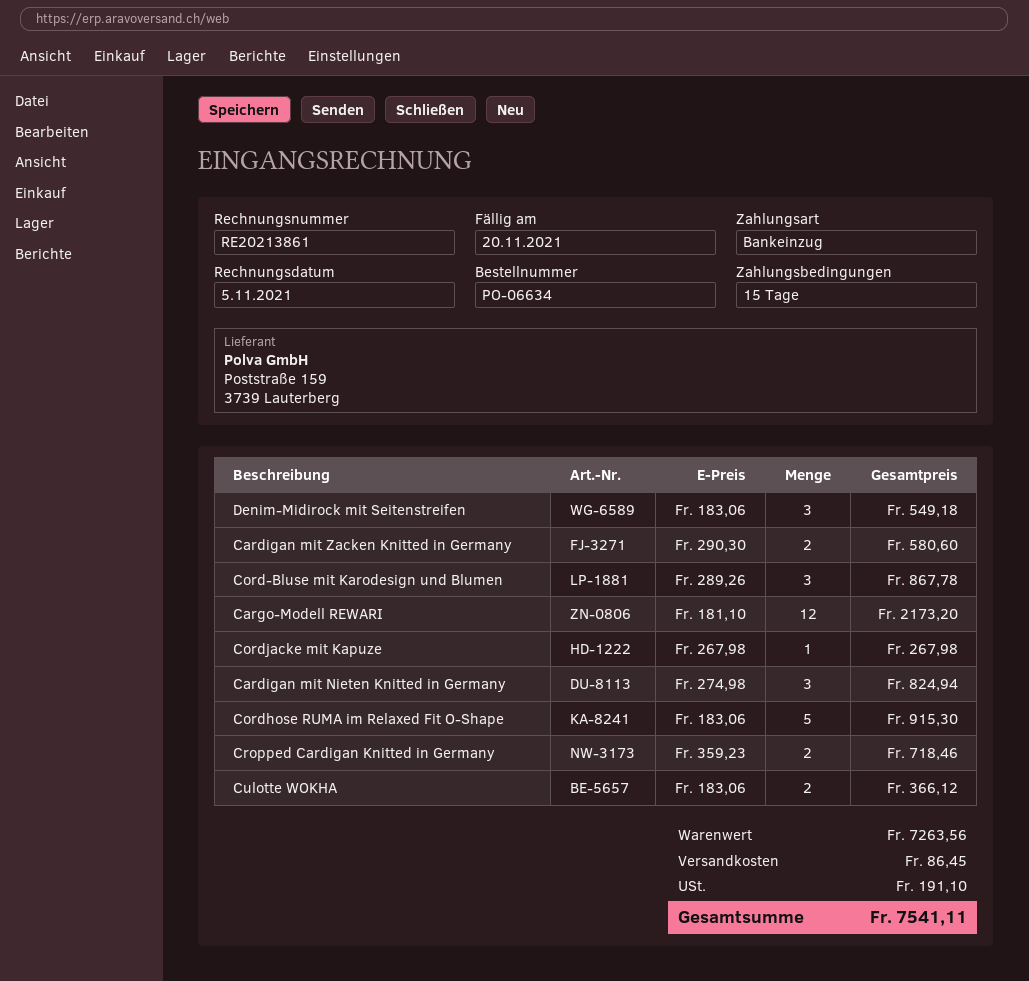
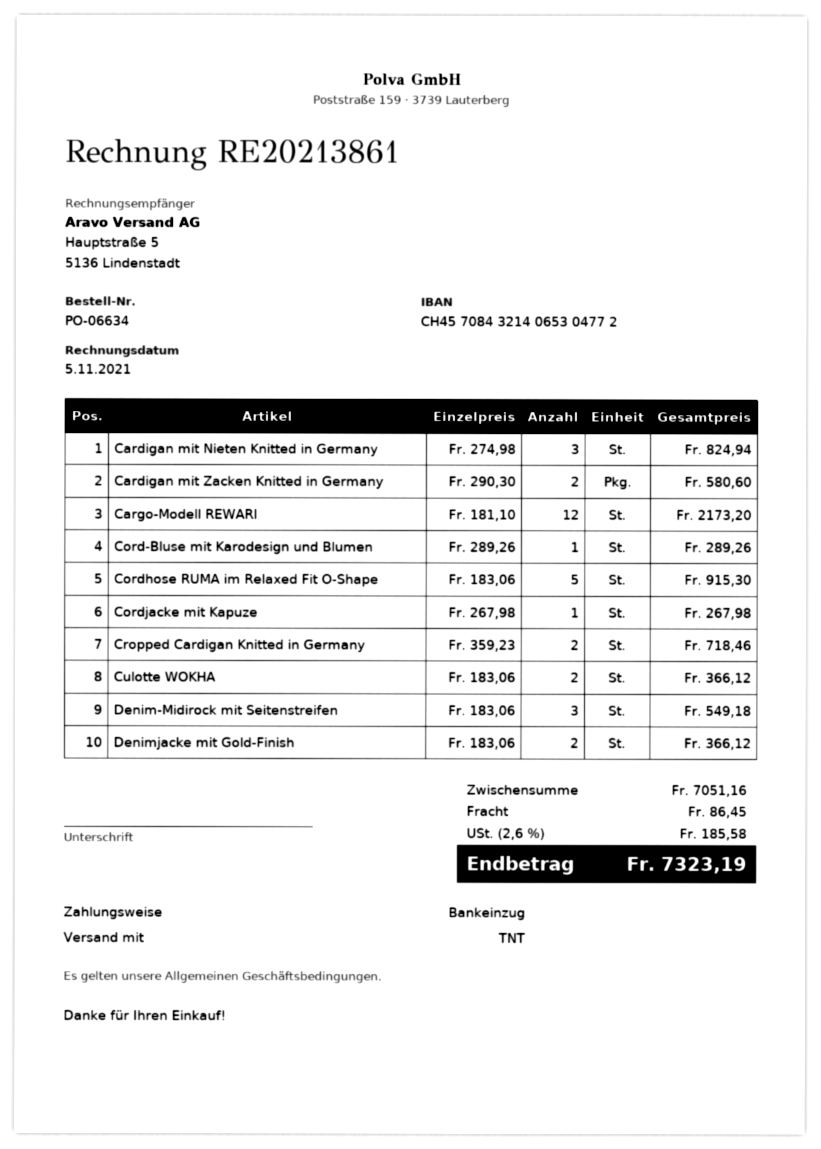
Cord-Bluse mit Karodesign und Blumen: 3 x 289.26 = 867.78 -> 1 x 289.26 = 289.26
Denimjacke mit Gold-Finish: none -> 2 x 183.06 = 366.12
subtotal: 7263.56 -> 7051.16
tax: 191.10 -> 185.58
total: 7541.11 -> 7323.19

